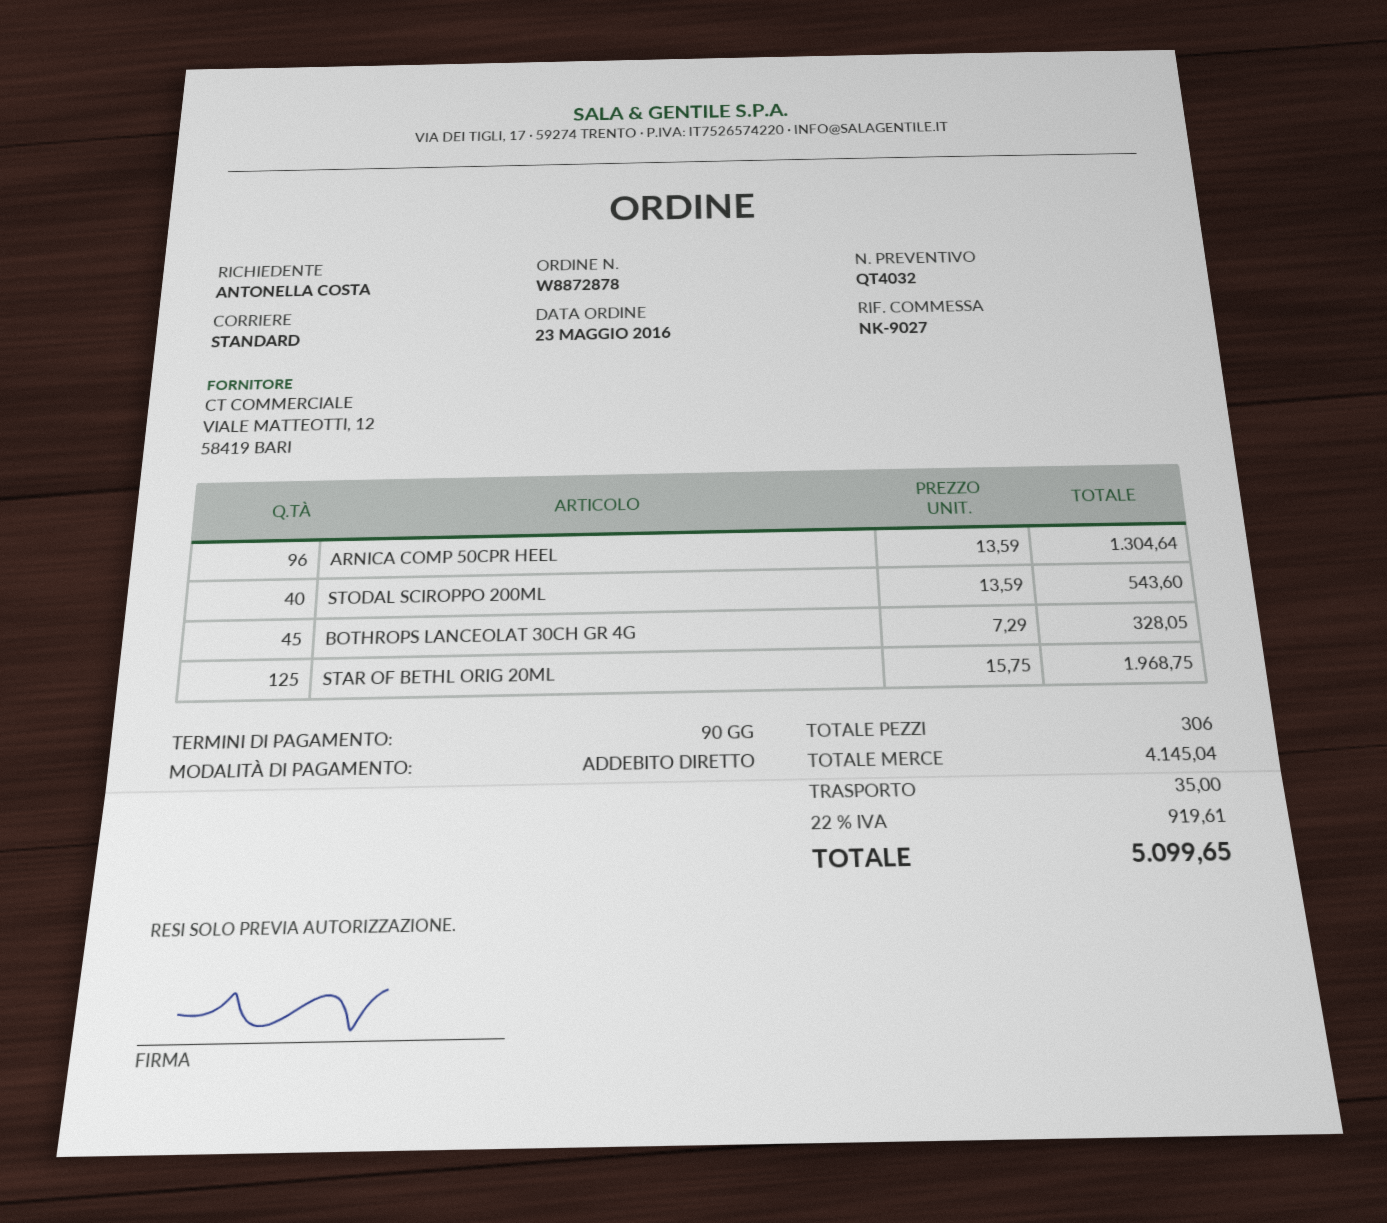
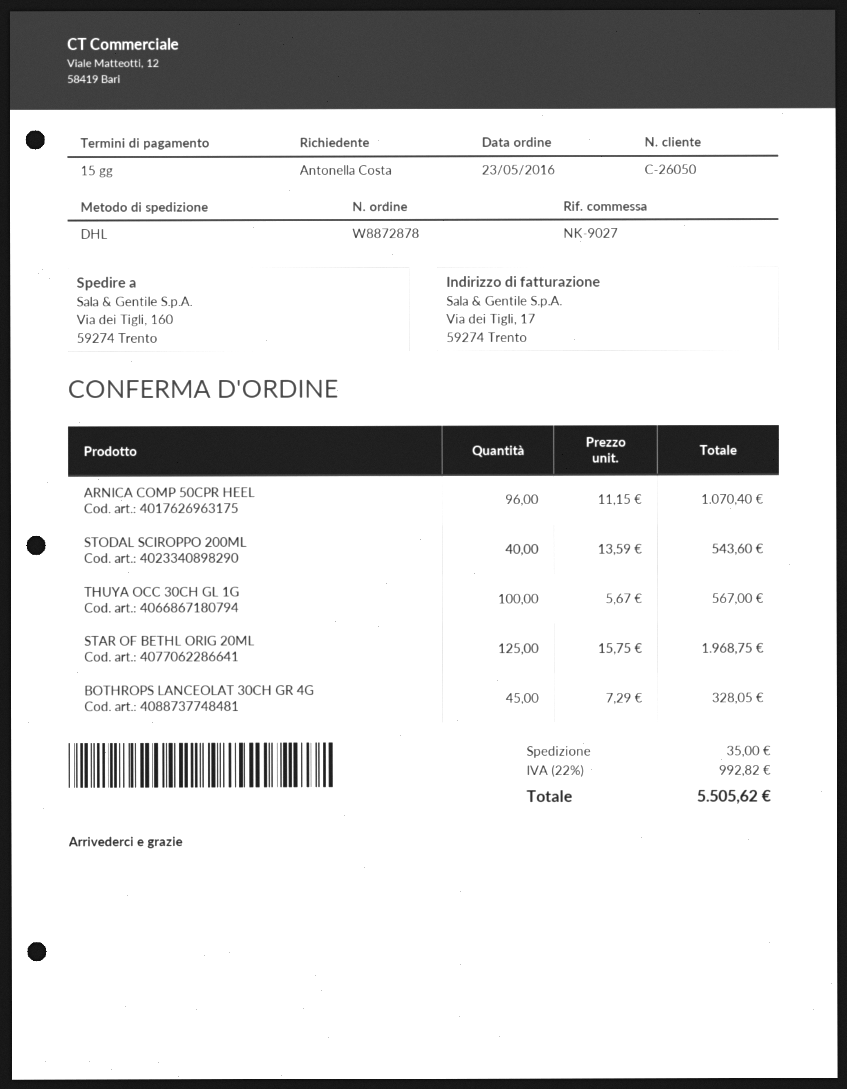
payment terms: 90 days -> 15 days
shipping method: standard -> DHL
ARNICA COMP 50CPR HEEL: 96 x 13.59 = 1304.64 -> 96 x 11.15 = 1070.40
THUYA OCC 30CH GL 1G: none -> 100 x 5.67 = 567.00
tax: 22% = 919.61 -> 22% = 992.82
total: 5099.65 -> 5505.62

